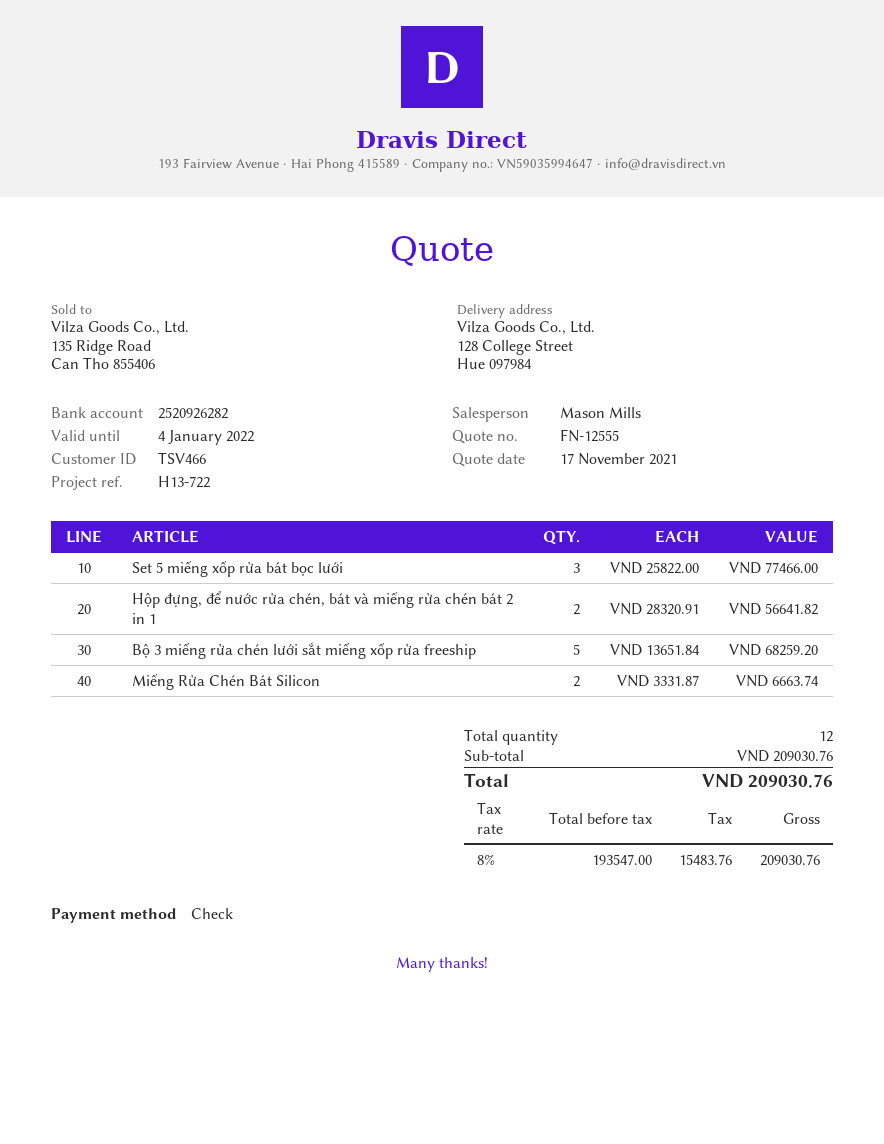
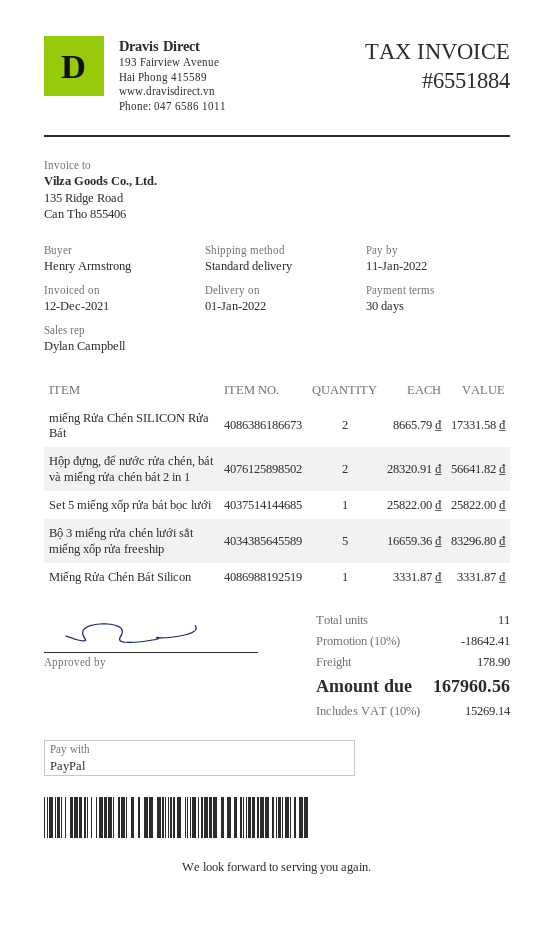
sales rep: Mason Mills -> Dylan Campbell
payment method: cheque -> PayPal
Set 5 miếng xốp rửa bát bọc lưới: 3 x 25822.00 = 77466.00 -> 1 x 25822.00 = 25822.00
Bộ 3 miếng rửa chén lưới sắt miếng xốp rửa freeship: 5 x 13651.84 = 68259.20 -> 5 x 16659.36 = 83296.80
Miếng Rửa Chén Bát Silicon: 2 x 3331.87 = 6663.74 -> 1 x 3331.87 = 3331.87
miếng Rửa Chén SILICON Rửa Bát: none -> 2 x 8665.79 = 17331.58
total quantity: 12 -> 11
discount: none -> 10% = 18642.41
shipping: none -> 178.90
tax: 8% = 15483.76 -> 10% = 15269.14
total: 209030.76 -> 167960.56

